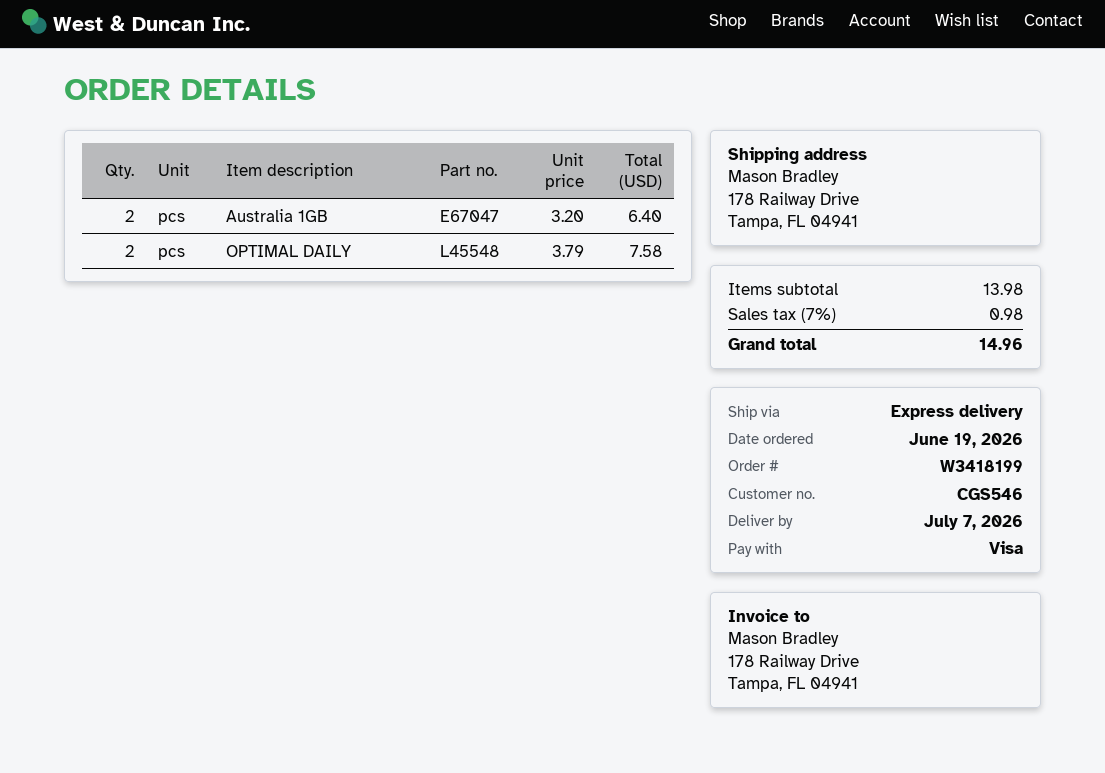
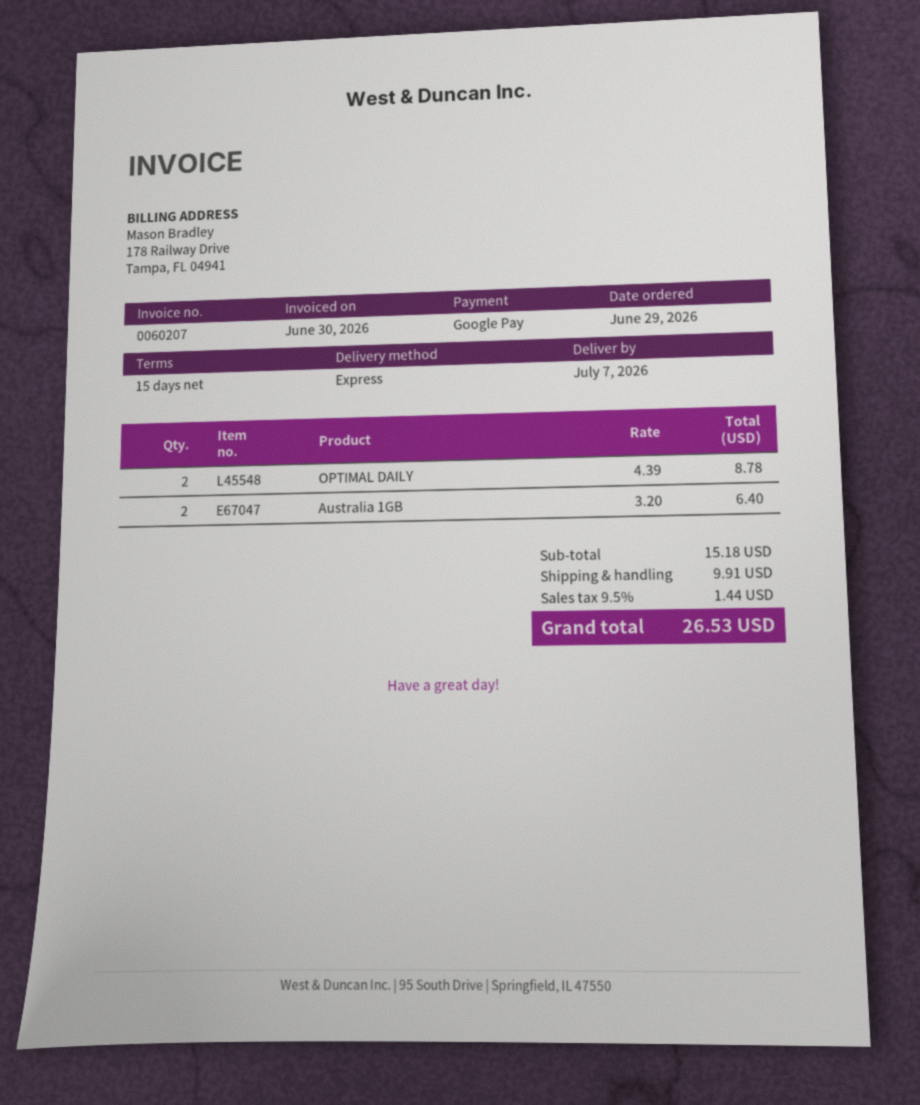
order date: 2026-06-19 -> 2026-06-29
payment method: Visa -> Google Pay
OPTIMAL DAILY: 2 x 3.79 = 7.58 -> 2 x 4.39 = 8.78
subtotal: 13.98 -> 15.18
shipping: none -> 9.91
tax: 7% = 0.98 -> 9.5% = 1.44
total: 14.96 -> 26.53

